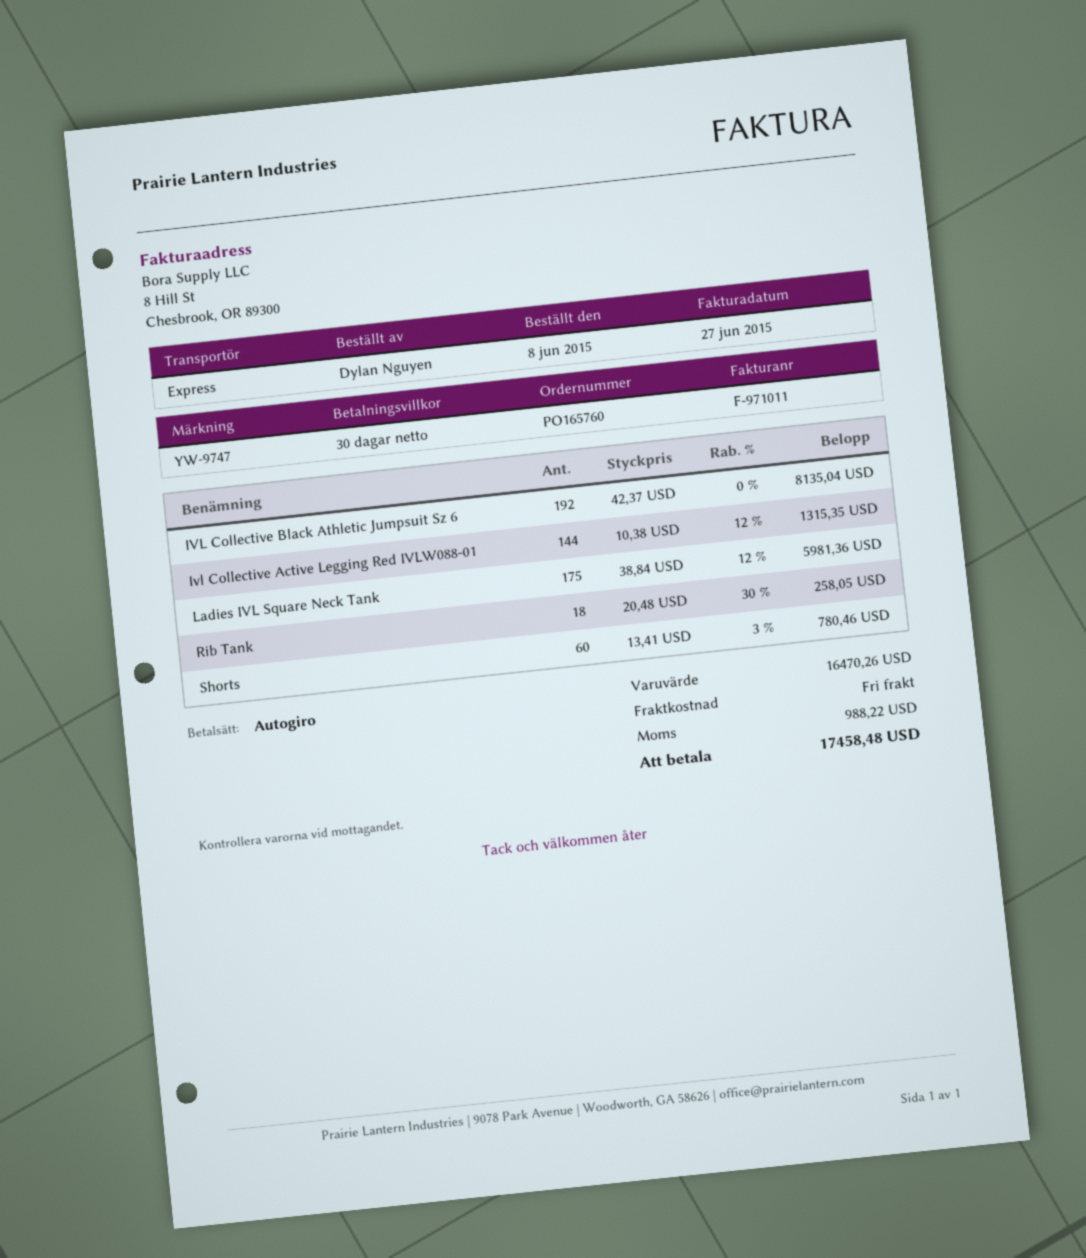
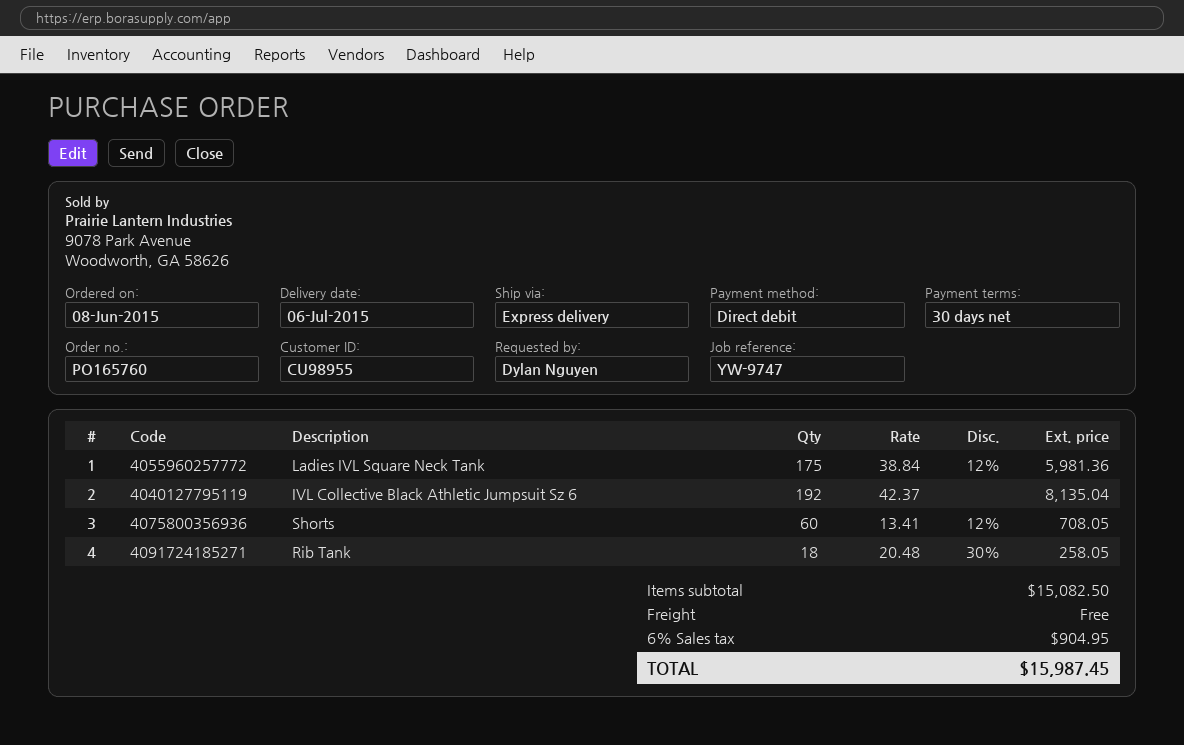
Ivl Collective Active Legging Red IVLW088-01: 144 x 10.38 - 12% = 1315.35 -> none
Shorts: 60 x 13.41 - 3% = 780.46 -> 60 x 13.41 - 12% = 708.05
subtotal: 16470.26 -> 15082.50
tax: 988.22 -> 904.95
total: 17458.48 -> 15987.45

